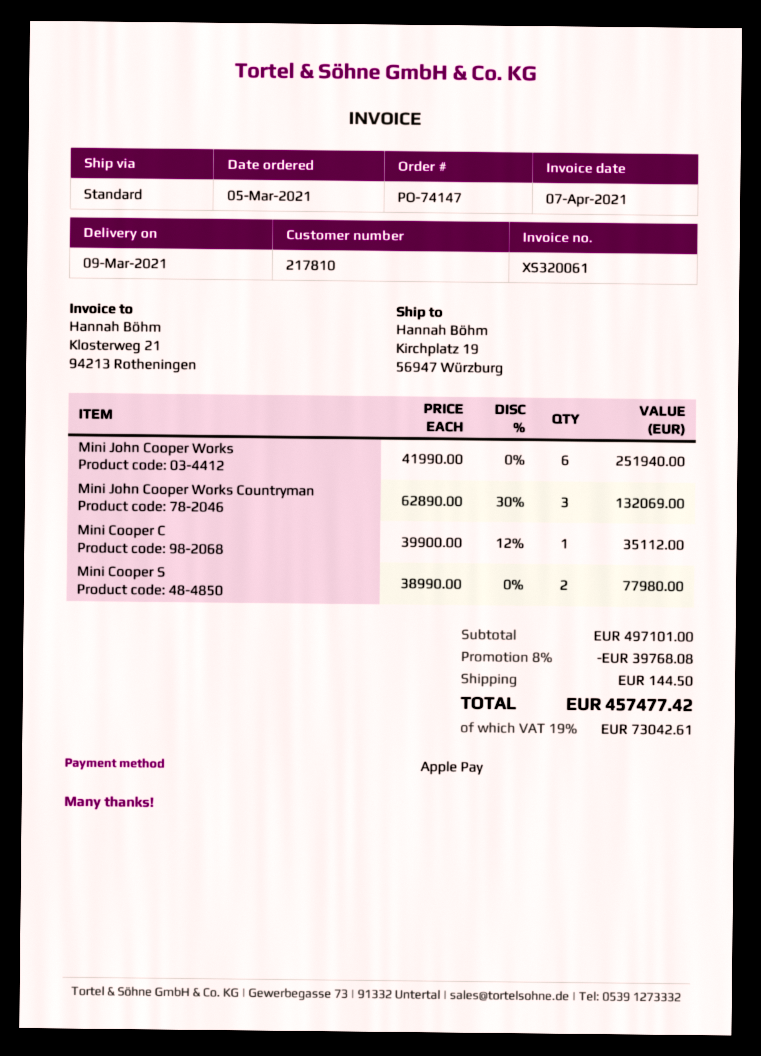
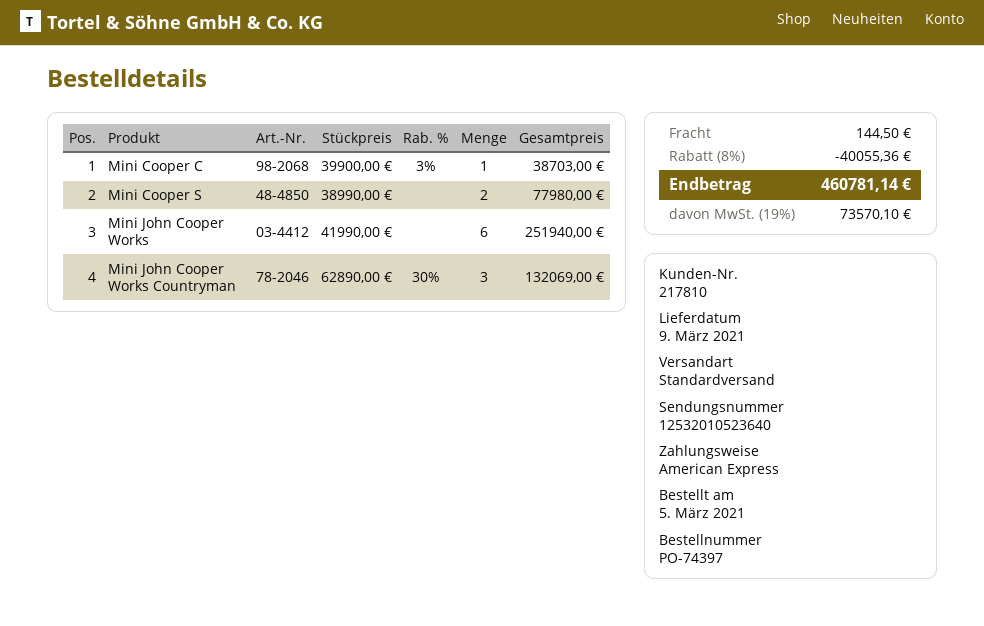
order number: PO-74147 -> PO-74397
payment method: Apple Pay -> American Express
Mini Cooper C: 1 x 39900.00 - 12% = 35112.00 -> 1 x 39900.00 - 3% = 38703.00
discount: 8% = 39768.08 -> 8% = 40055.36
tax: 19% = 73042.61 -> 19% = 73570.10
total: 457477.42 -> 460781.14

